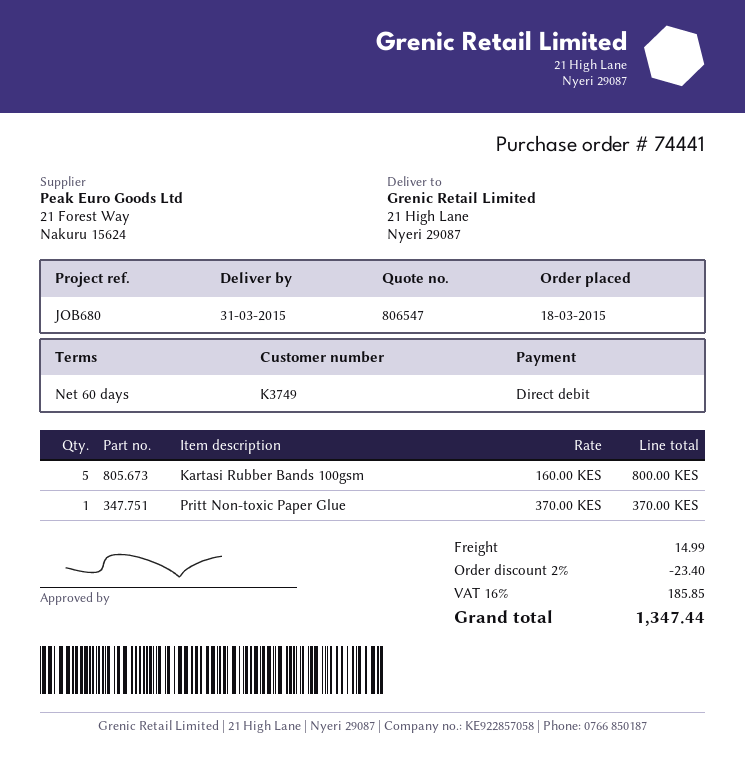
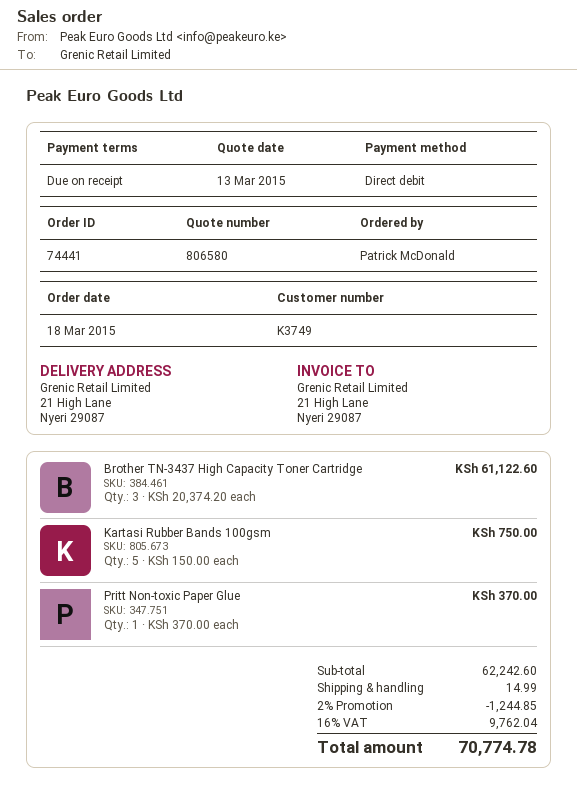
quote number: 806547 -> 806580
payment terms: 60 days -> on receipt
Kartasi Rubber Bands 100gsm: 5 x 160.00 = 800.00 -> 5 x 150.00 = 750.00
Brother TN-3437 High Capacity Toner Cartridge: none -> 3 x 20374.20 = 61122.60
discount: 2% = 23.40 -> 2% = 1244.85
tax: 16% = 185.85 -> 16% = 9762.04
total: 1347.44 -> 70774.78

